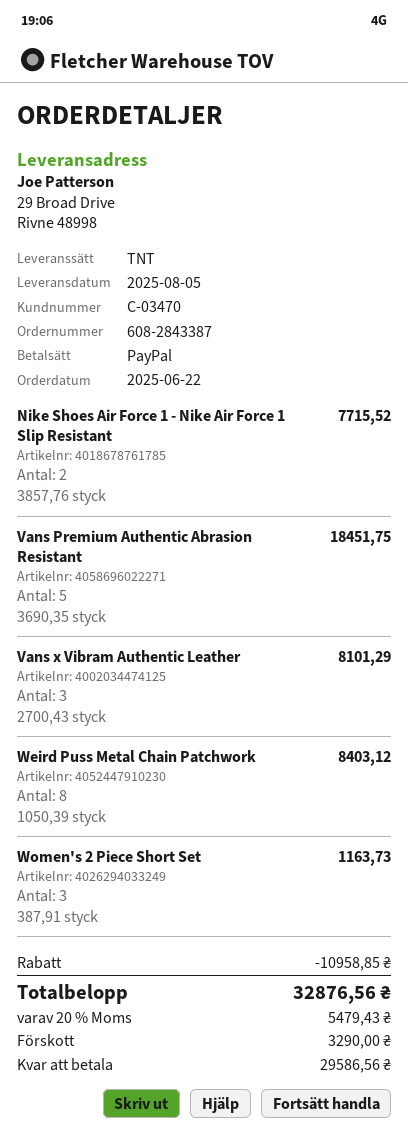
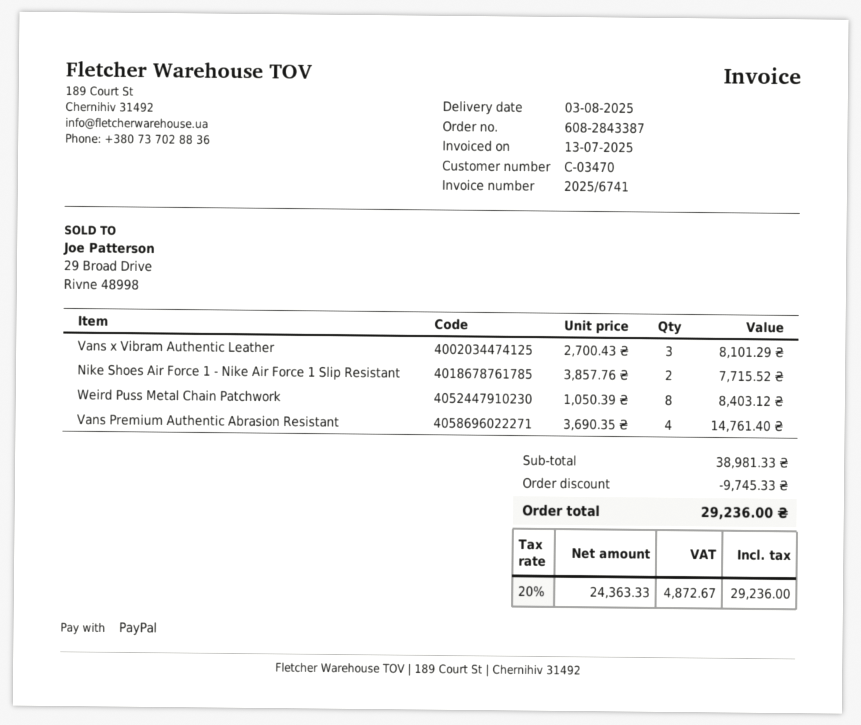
delivery date: 2025-08-05 -> 2025-08-03
Vans Premium Authentic Abrasion Resistant: 5 x 3690.35 = 18451.75 -> 4 x 3690.35 = 14761.40
Women's 2 Piece Short Set: 3 x 387.91 = 1163.73 -> none
discount: 10958.85 -> 9745.33
tax: 20% = 5479.43 -> 20% = 4872.67
total: 32876.56 -> 29236.00

